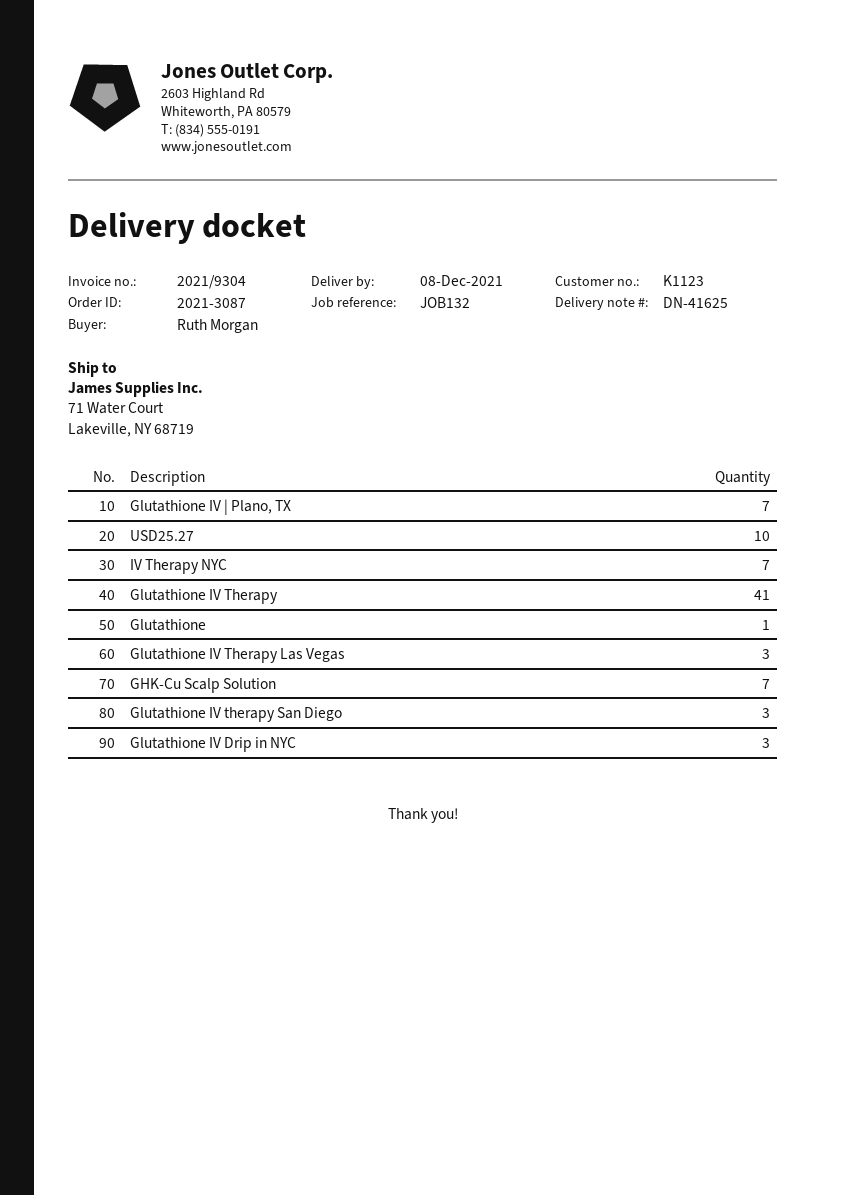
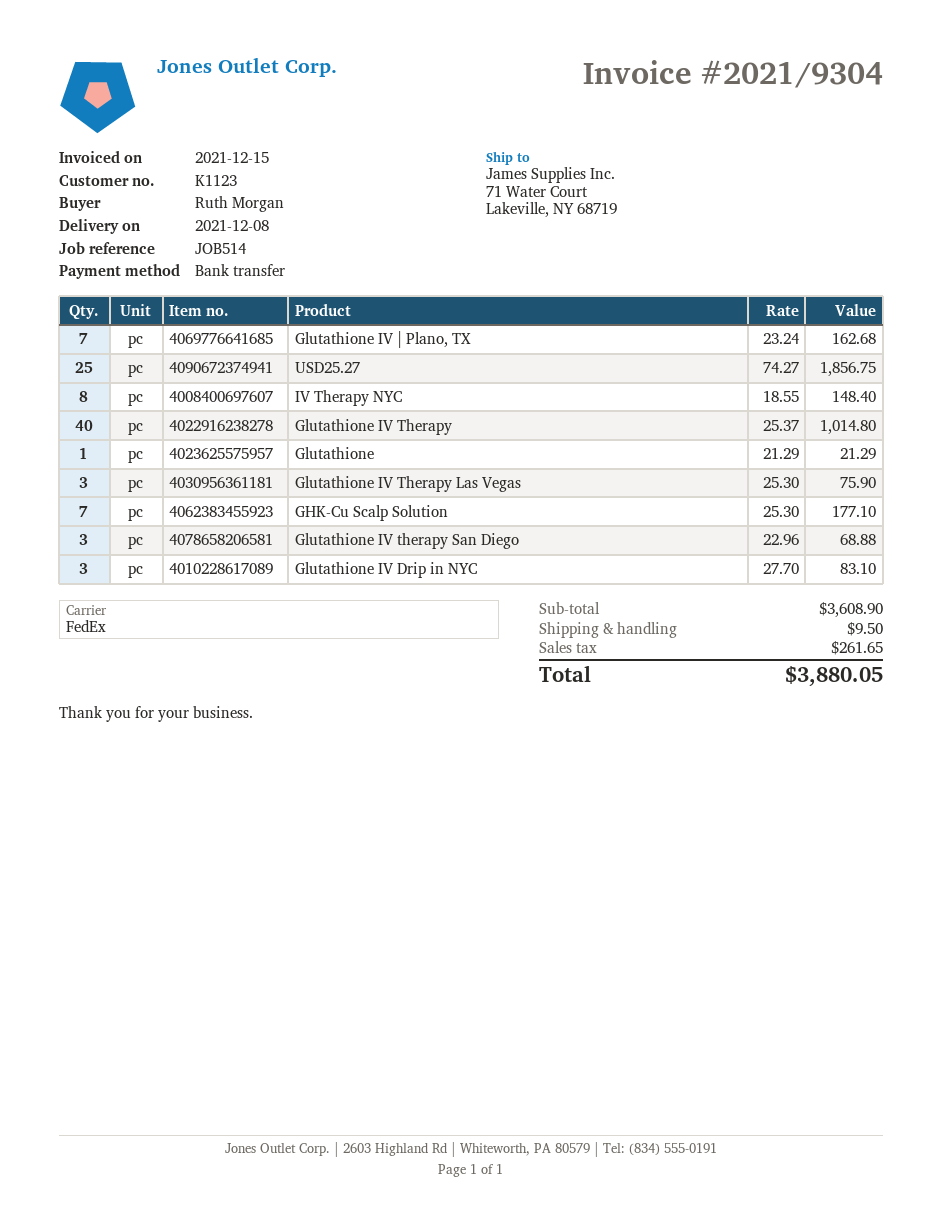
reference: JOB132 -> JOB514
USD25.27: 10 -> 25
IV Therapy NYC: 7 -> 8
Glutathione IV Therapy: 41 -> 40

